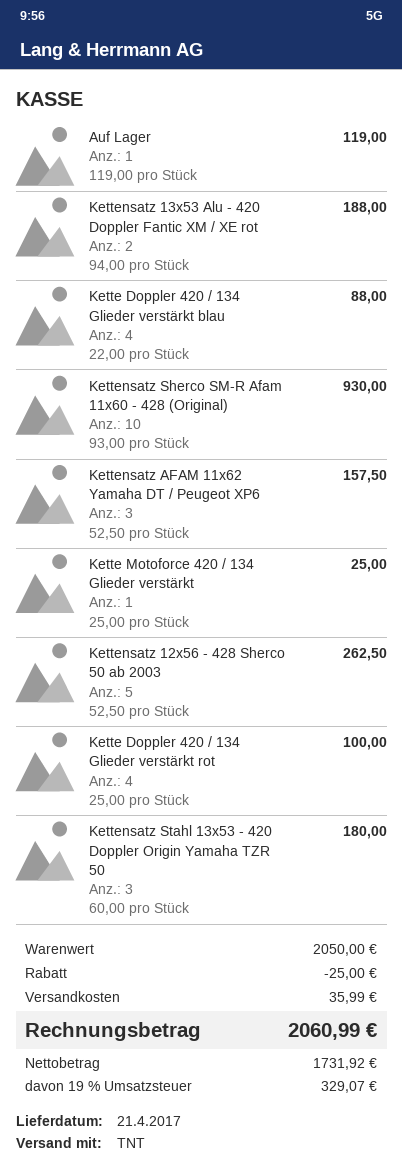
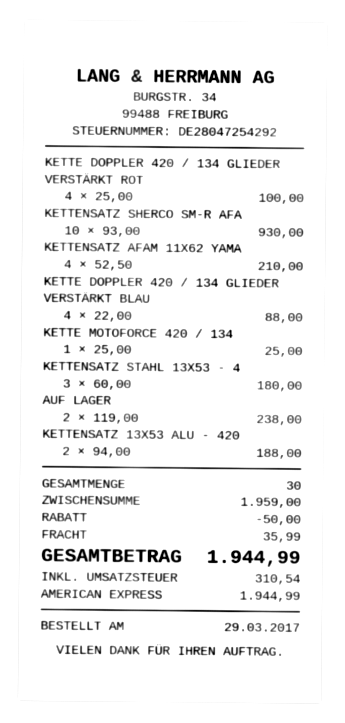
Auf Lager: 1 x 119.00 = 119.00 -> 2 x 119.00 = 238.00
Kettensatz AFAM 11x62 Yamaha DT / Peugeot XP6: 3 x 52.50 = 157.50 -> 4 x 52.50 = 210.00
Kettensatz 12x56 - 428 Sherco 50 ab 2003: 5 x 52.50 = 262.50 -> none
subtotal: 2050.00 -> 1959.00
discount: 25.00 -> 50.00
tax: 329.07 -> 310.54
total: 2060.99 -> 1944.99

